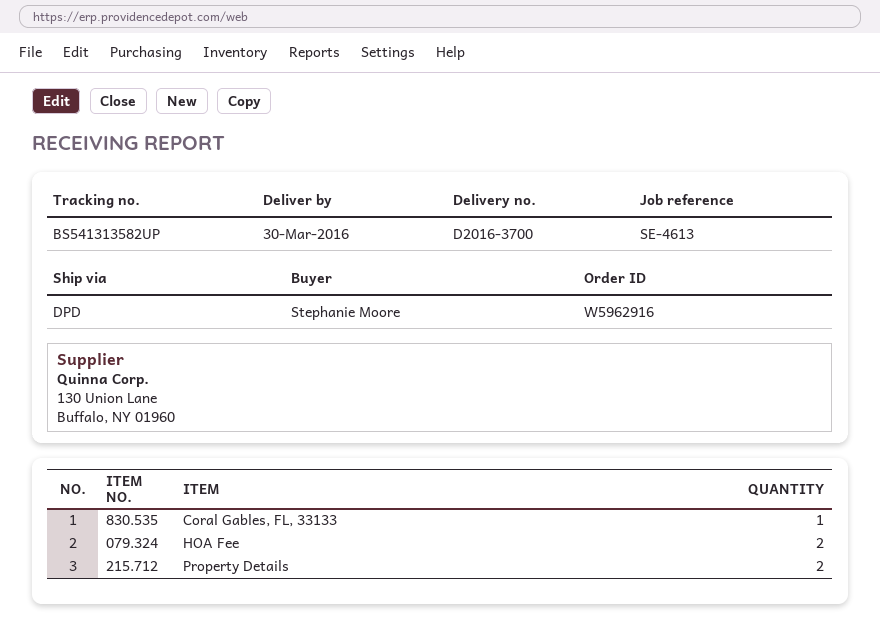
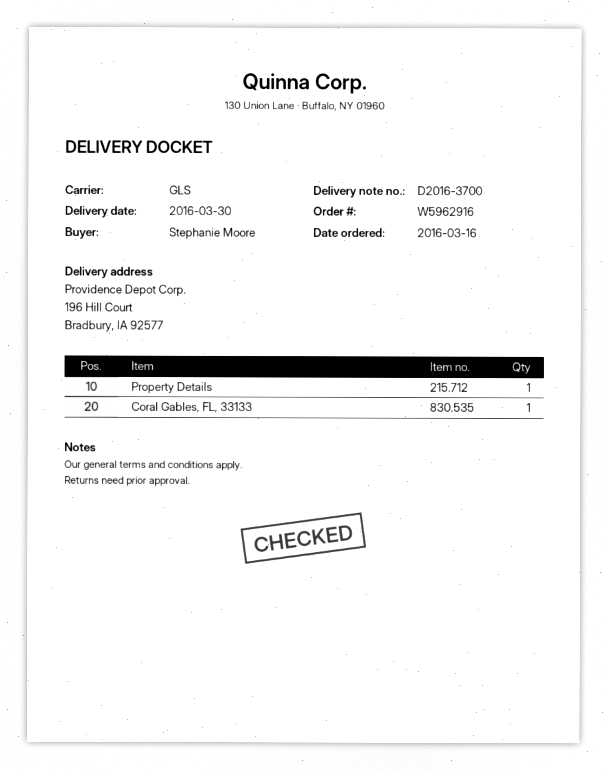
shipping method: DPD -> GLS
HOA Fee: 2 -> none
Property Details: 2 -> 1

